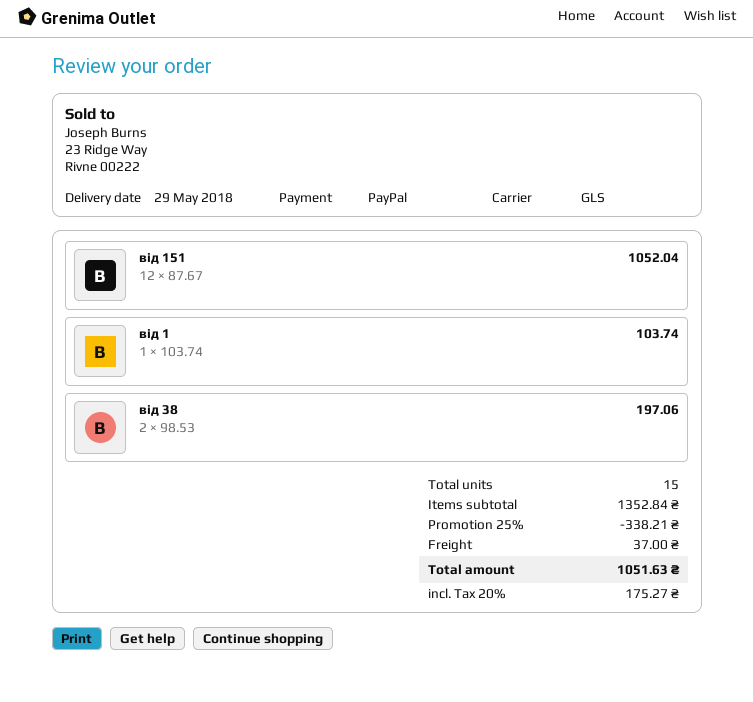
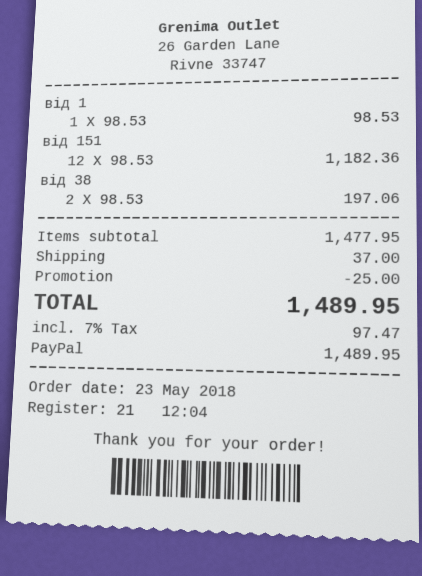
від 151: 12 x 87.67 = 1052.04 -> 12 x 98.53 = 1182.36
від 1: 1 x 103.74 = 103.74 -> 1 x 98.53 = 98.53
subtotal: 1352.84 -> 1477.95
discount: 338.21 -> 25.00
tax: 20% = 175.27 -> 7% = 97.47
total: 1051.63 -> 1489.95

